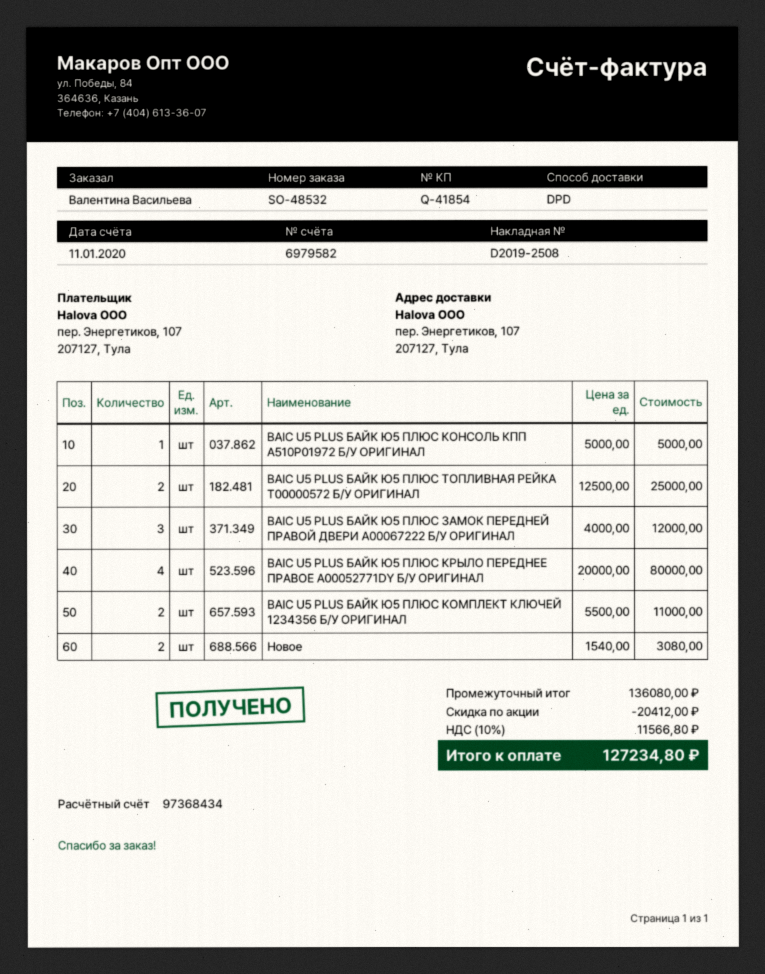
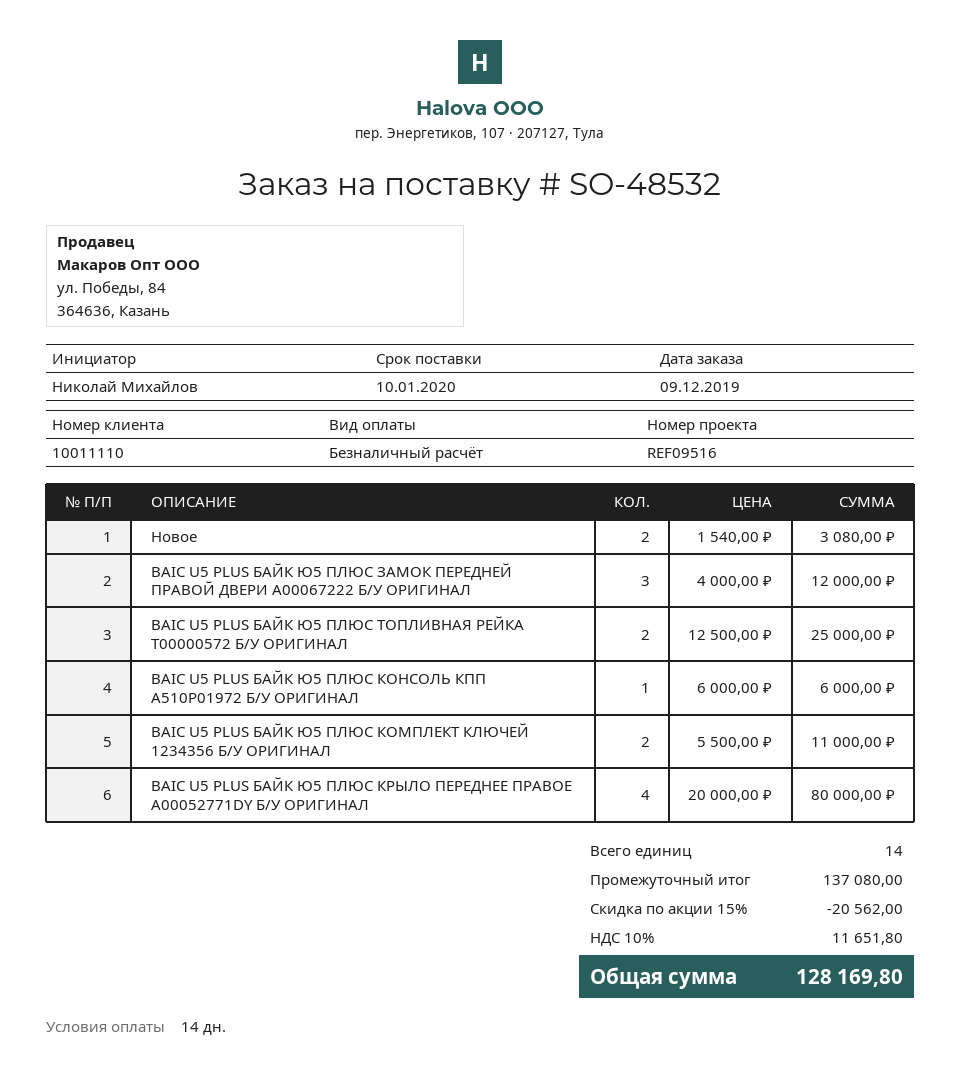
ordered by: Валентина Васильева -> Николай Михайлов
BAIC U5 PLUS БАЙК Ю5 ПЛЮС КОНСОЛЬ КПП A510P01972 Б/У ОРИГИНАЛ: 1 x 5000.00 = 5000.00 -> 1 x 6000.00 = 6000.00
subtotal: 136080.00 -> 137080.00
discount: 20412.00 -> 20562.00
tax: 10% = 11566.80 -> 10% = 11651.80
total: 127234.80 -> 128169.80

